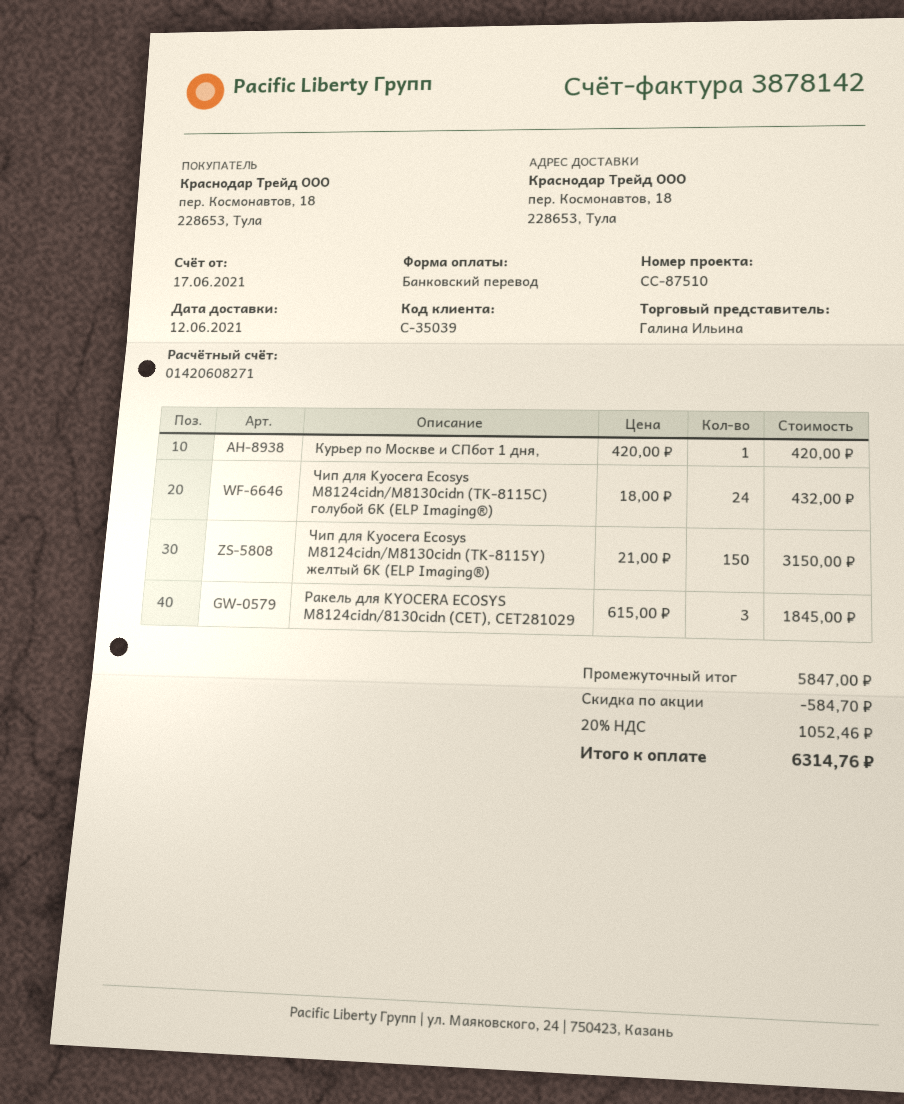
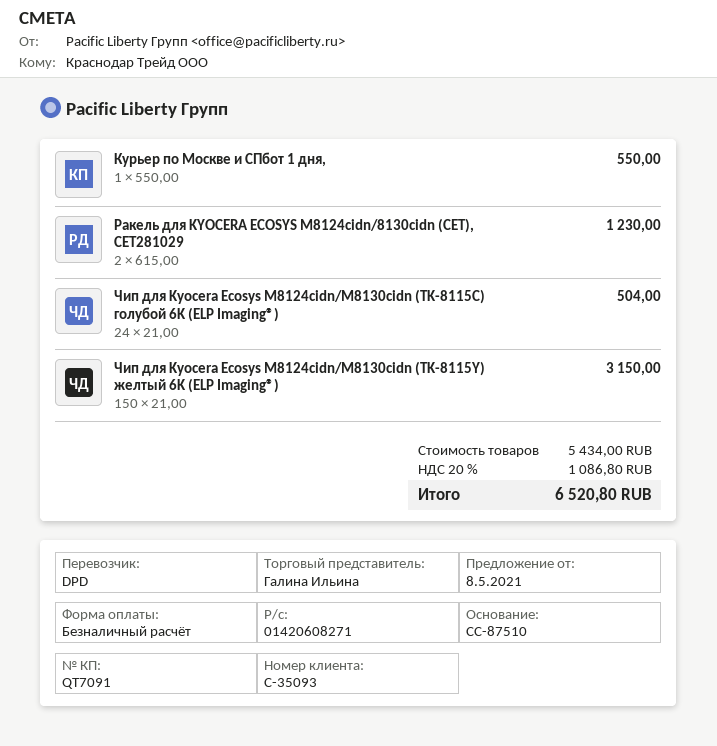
customer number: C-35039 -> C-35093
Курьер по Москве и СПбот 1 дня,: 1 x 420.00 = 420.00 -> 1 x 550.00 = 550.00
Чип для Kyocera Ecosys M8124cidn/M8130cidn (TK-8115C) голубой 6K (ELP Imaging®): 24 x 18.00 = 432.00 -> 24 x 21.00 = 504.00
Ракель для KYOCERA ECOSYS M8124cidn/8130cidn (CET), CET281029: 3 x 615.00 = 1845.00 -> 2 x 615.00 = 1230.00
subtotal: 5847.00 -> 5434.00
discount: 584.70 -> none
tax: 20% = 1052.46 -> 20% = 1086.80
total: 6314.76 -> 6520.80

